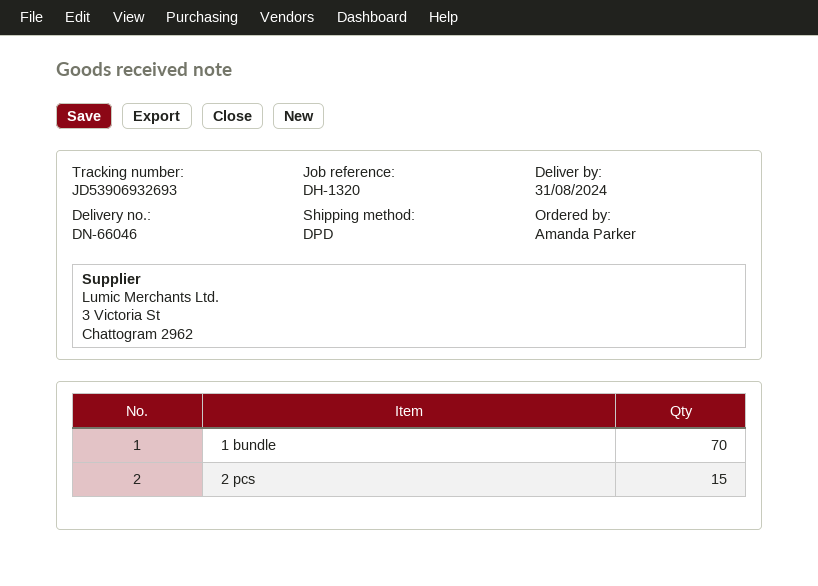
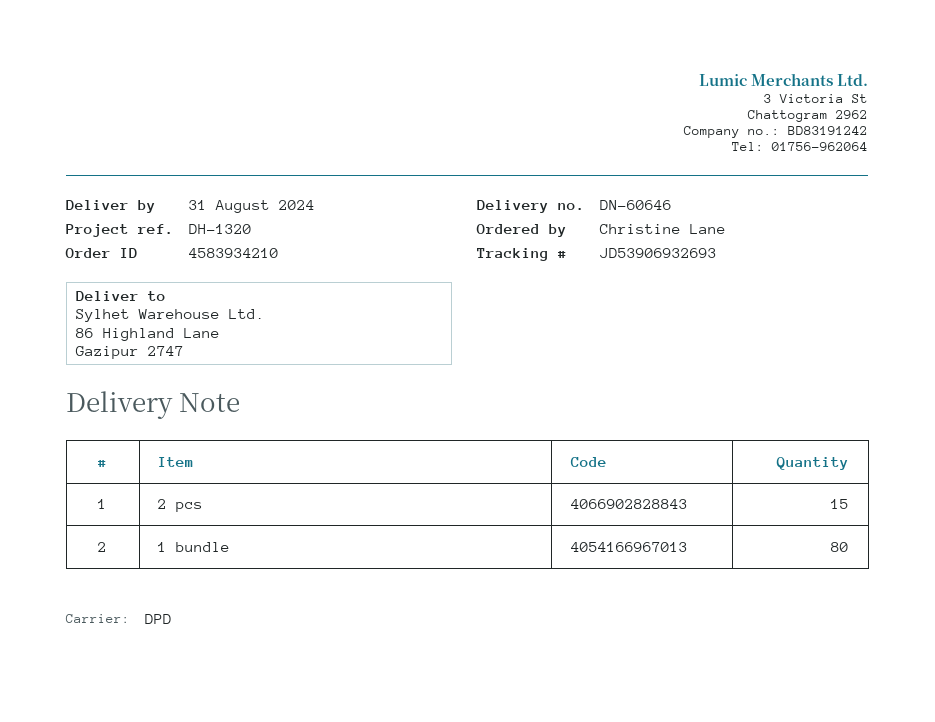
delivery note number: DN-66046 -> DN-60646
ordered by: Amanda Parker -> Christine Lane
1 bundle: 70 -> 80

